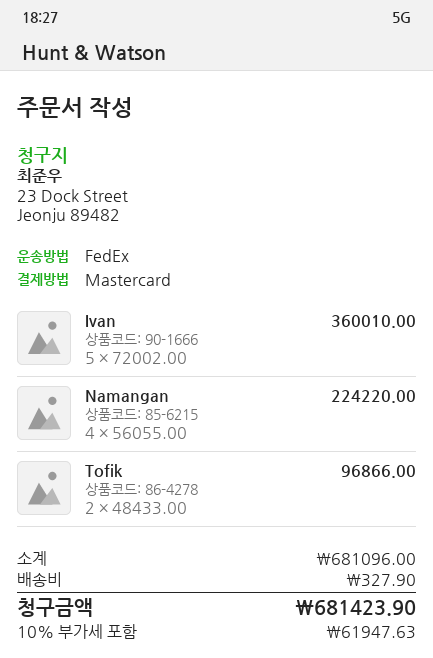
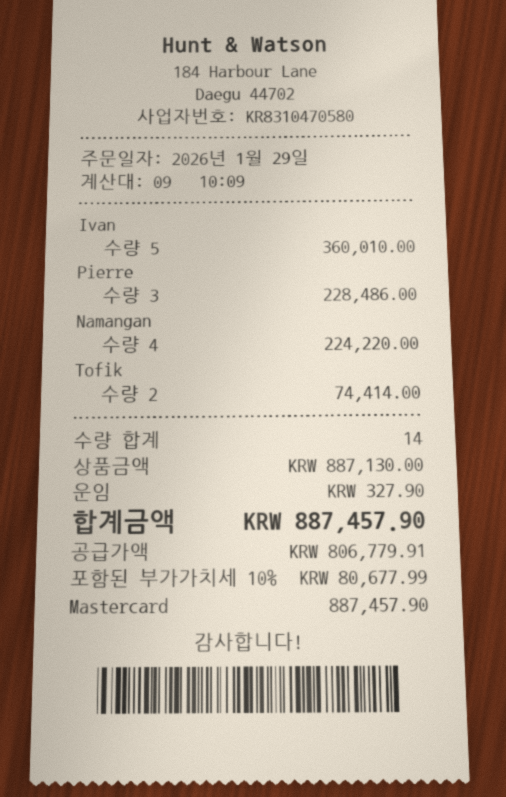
Tofik: 2 for 96866.00 -> 2 for 74414.00
Pierre: none -> 3 for 228486.00
subtotal: 681096.00 -> 887130.00
tax: 10% = 61947.63 -> 10% = 80677.99
total: 681423.90 -> 887457.90

